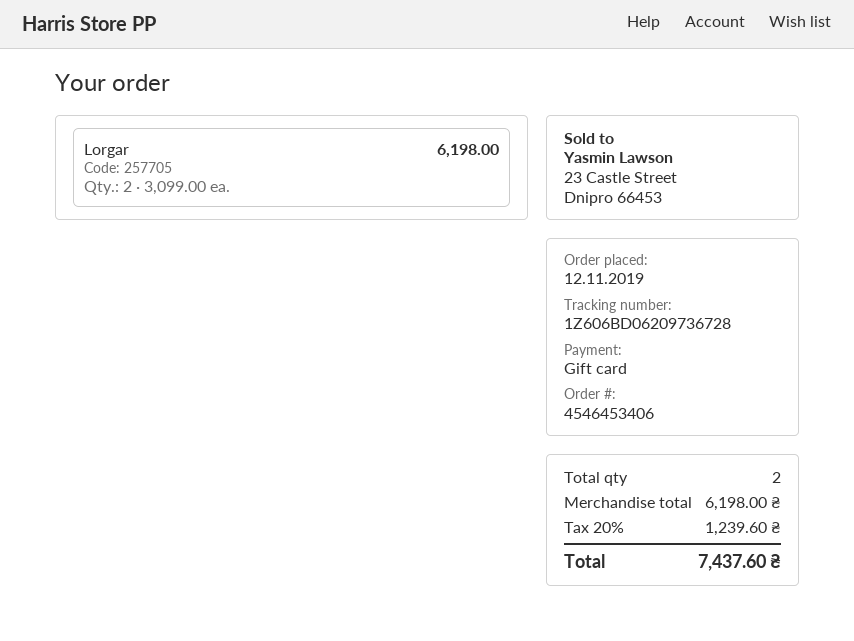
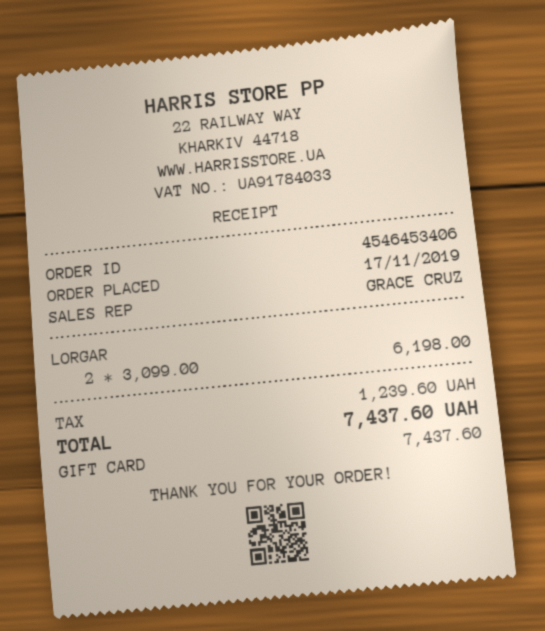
order date: 2019-11-12 -> 2019-11-17

